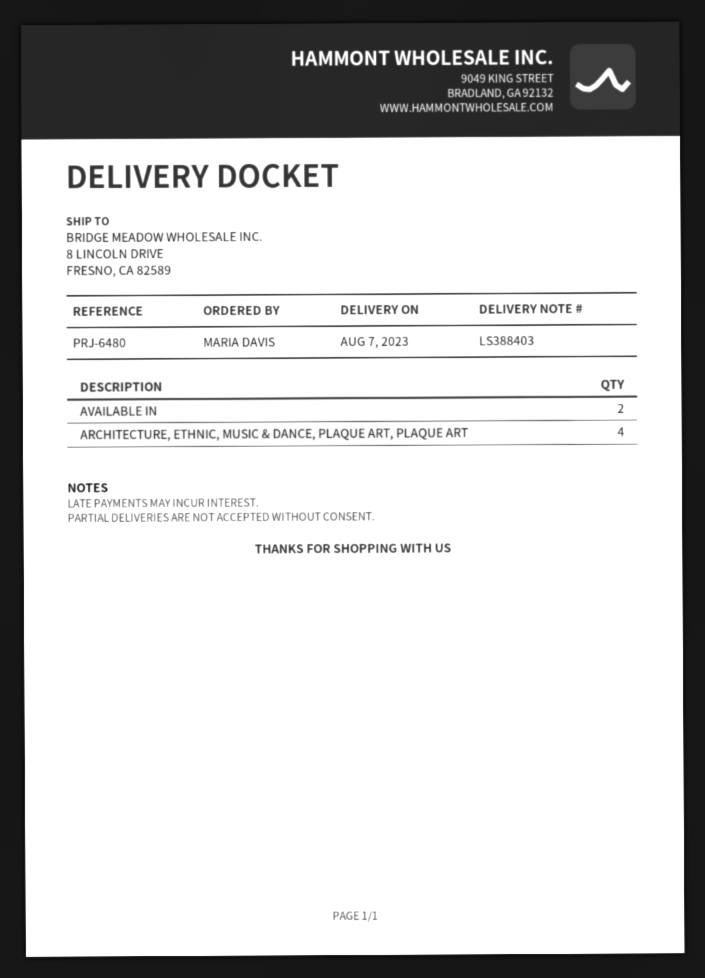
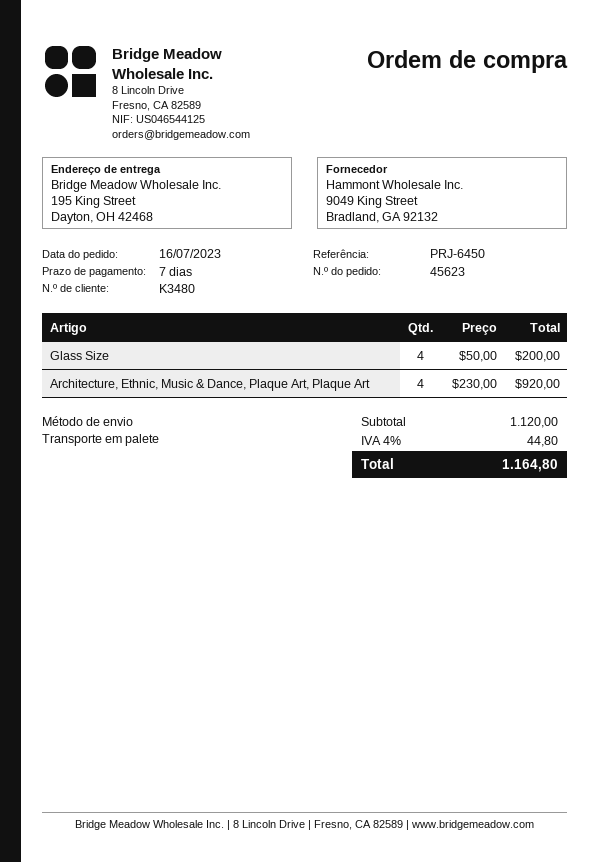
reference: PRJ-6480 -> PRJ-6450
ship to: 8 LINCOLN DRIVE, FRESNO, CA 82589 -> 195 King Street, Dayton, OH 42468
AVAILABLE IN: 2 -> none
Glass Size: none -> 4

